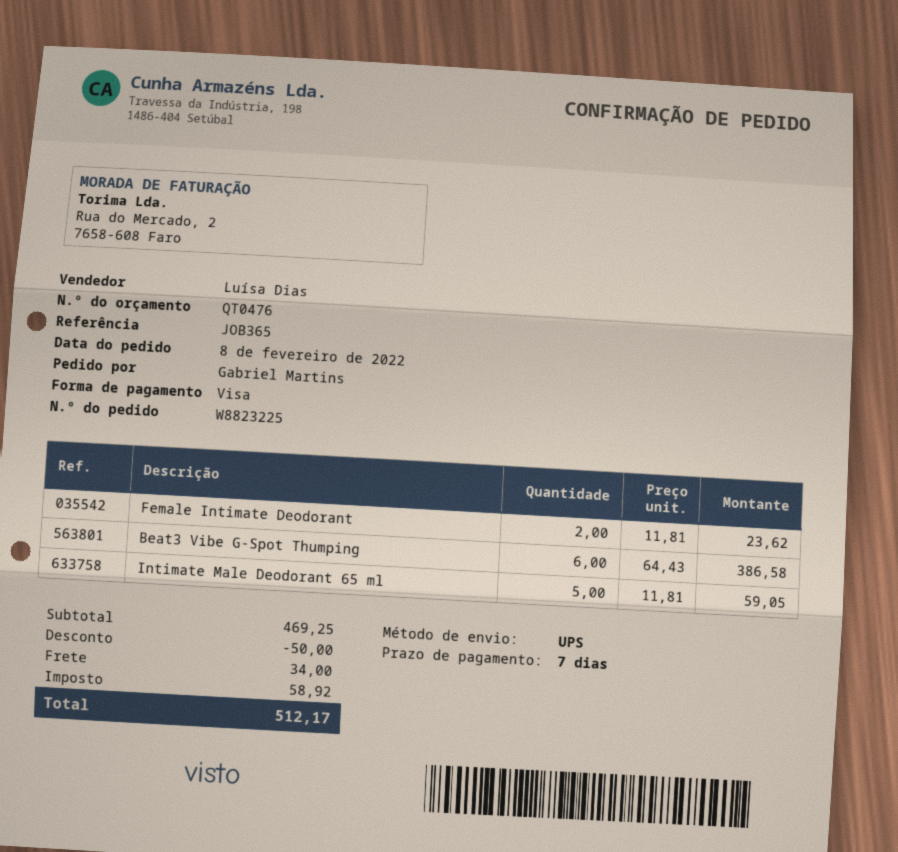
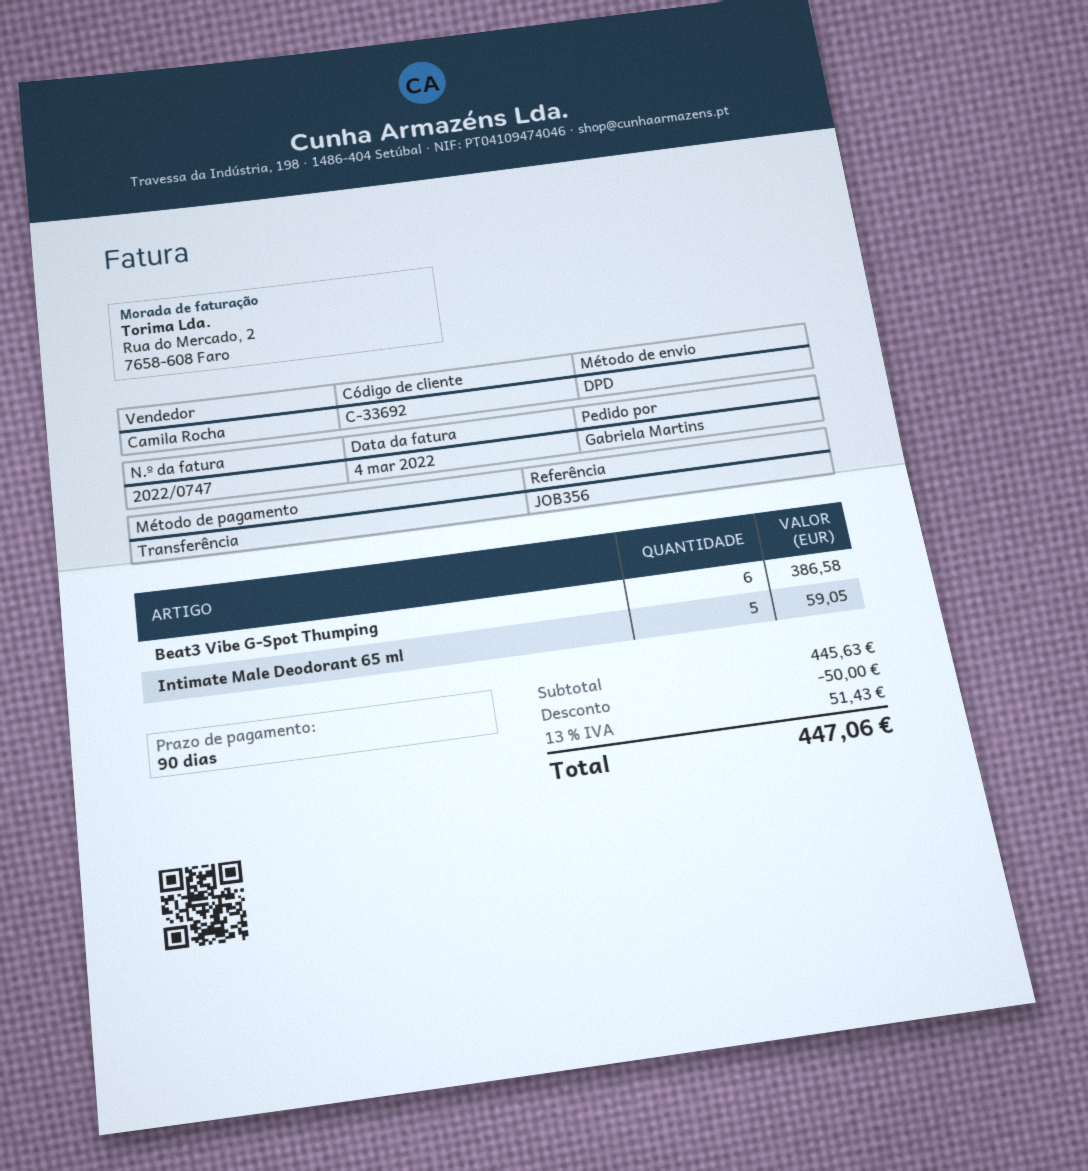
payment terms: 7 days -> 90 days
reference: JOB365 -> JOB356
ordered by: Gabriel Martins -> Gabriela Martins
sales rep: Luísa Dias -> Camila Rocha
payment method: Visa -> bank transfer
shipping method: UPS -> DPD
Female Intimate Deodorant: 2 for 23.62 -> none
subtotal: 469.25 -> 445.63
shipping: 34.00 -> none
tax: 58.92 -> 51.43
total: 512.17 -> 447.06

